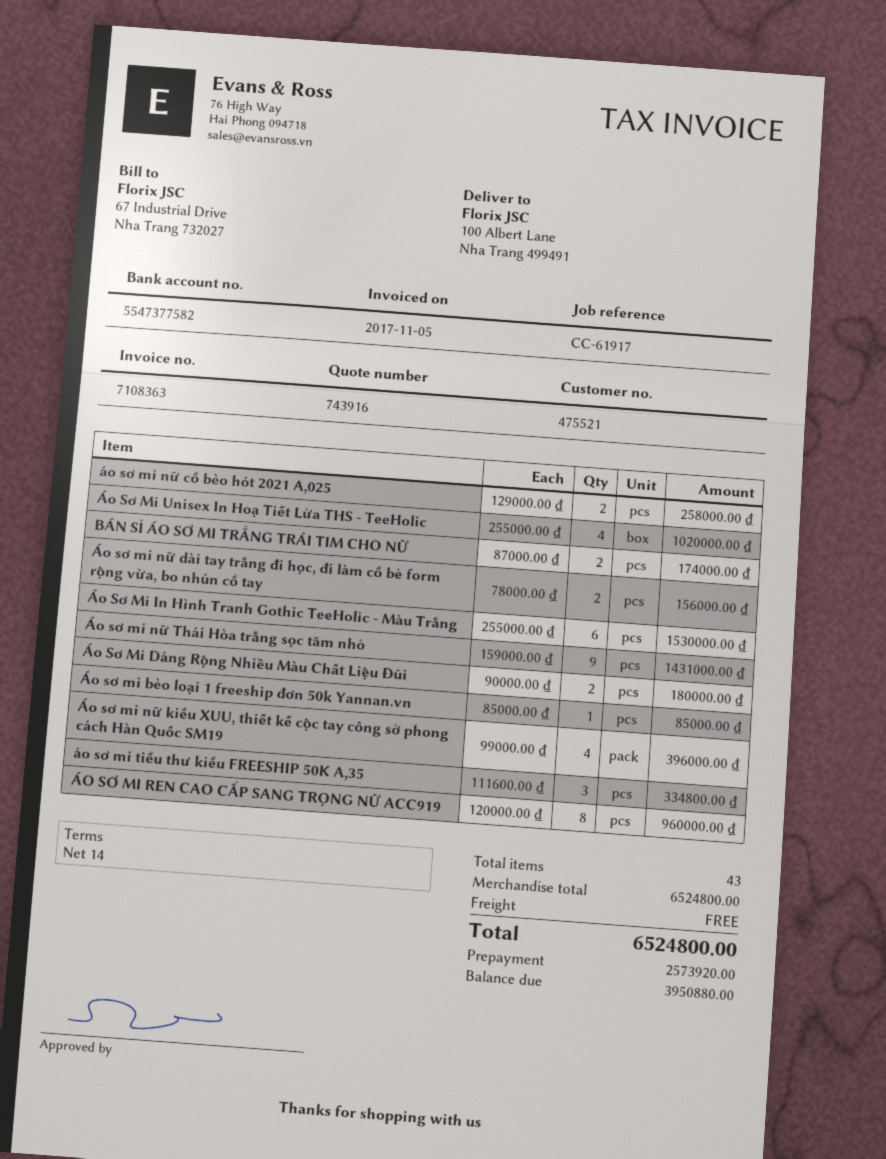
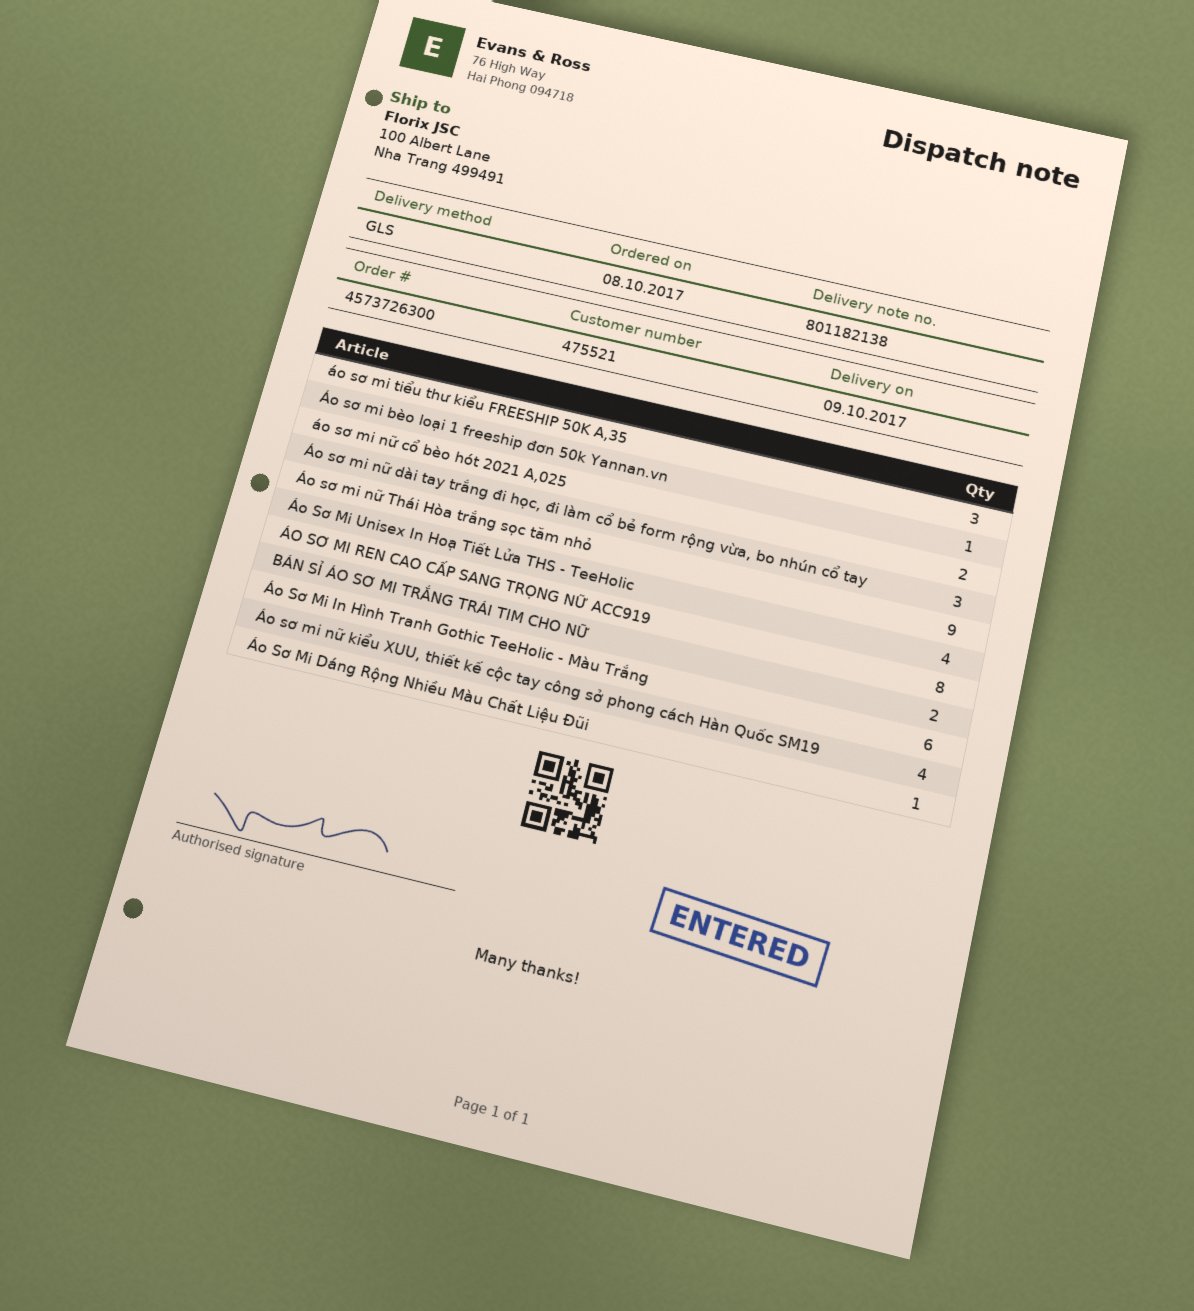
Áo sơ mi nữ dài tay trắng đi học, đi làm cổ bẻ form rộng vừa, bo nhún cổ tay: 2 -> 3
Áo Sơ Mi Dáng Rộng Nhiều Màu Chất Liệu Đũi: 2 -> 1

